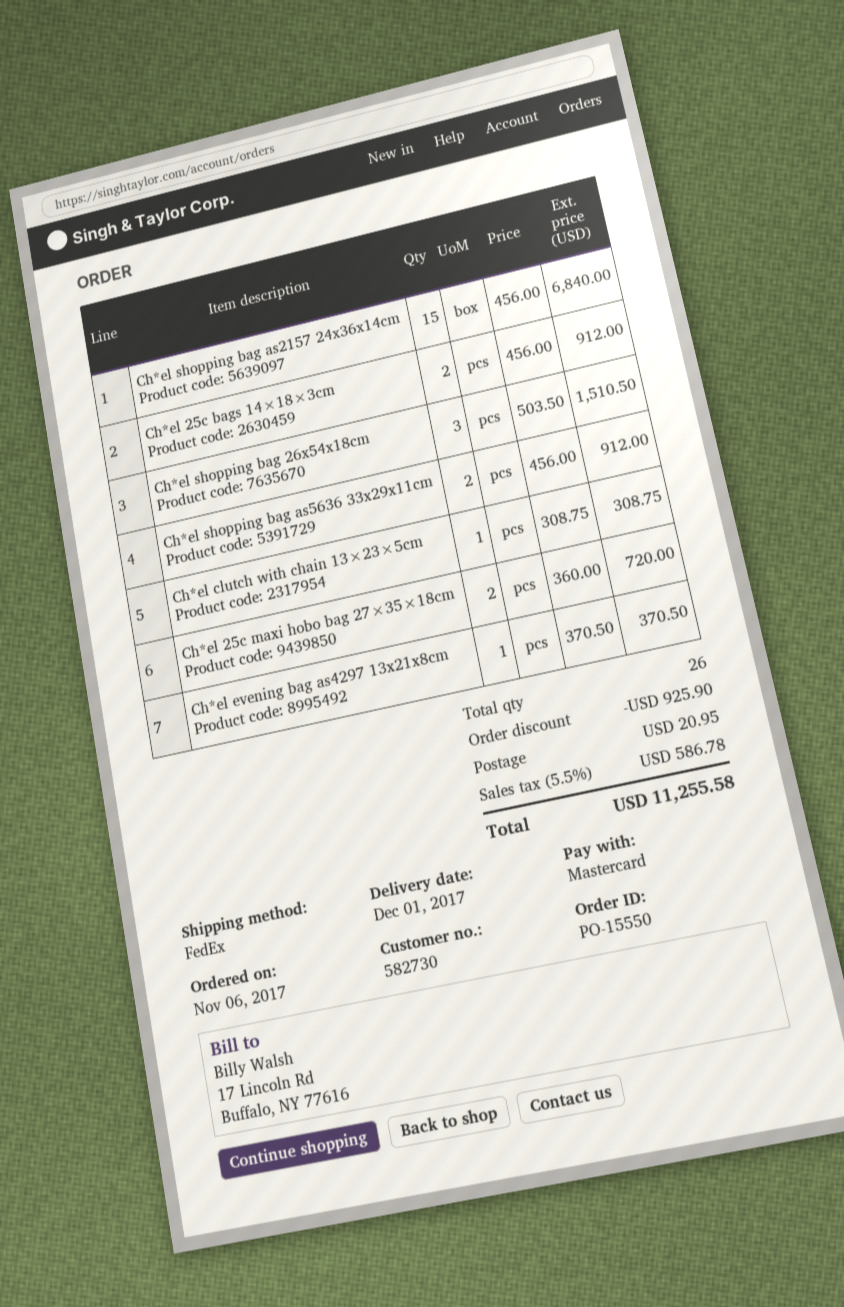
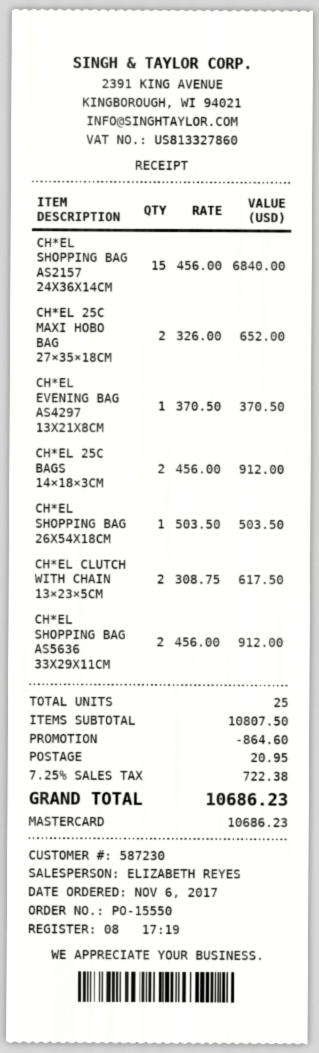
customer number: 582730 -> 587230
Ch*el shopping bag 26x54x18cm: 3 x 503.50 = 1510.50 -> 1 x 503.50 = 503.50
Ch*el clutch with chain 13×23×5cm: 1 x 308.75 = 308.75 -> 2 x 308.75 = 617.50
Ch*el 25c maxi hobo bag 27×35×18cm: 2 x 360.00 = 720.00 -> 2 x 326.00 = 652.00
total quantity: 26 -> 25
discount: 925.90 -> 864.60
tax: 5.5% = 586.78 -> 7.25% = 722.38
total: 11255.58 -> 10686.23

